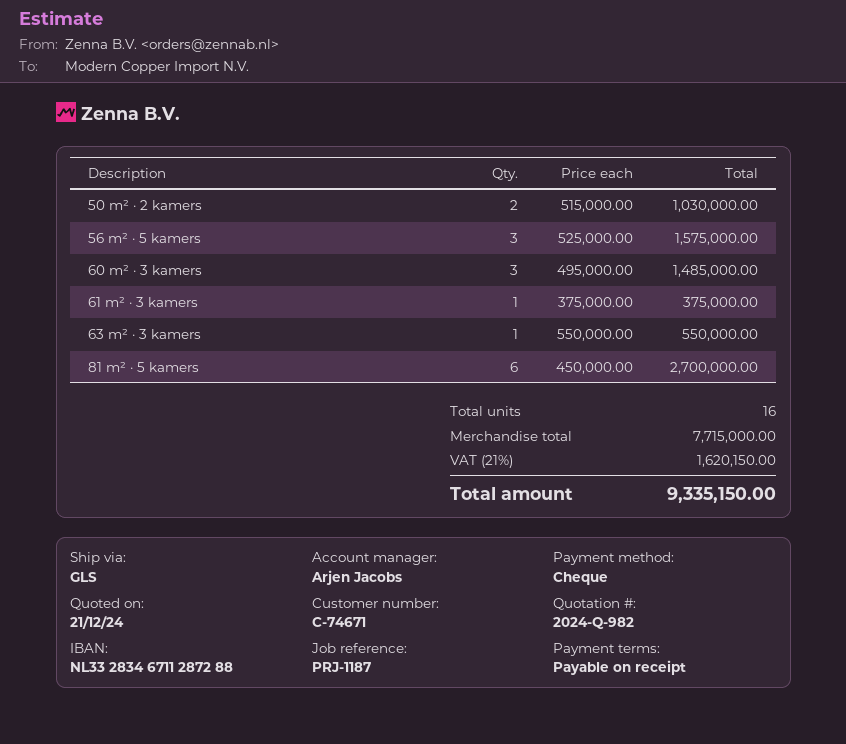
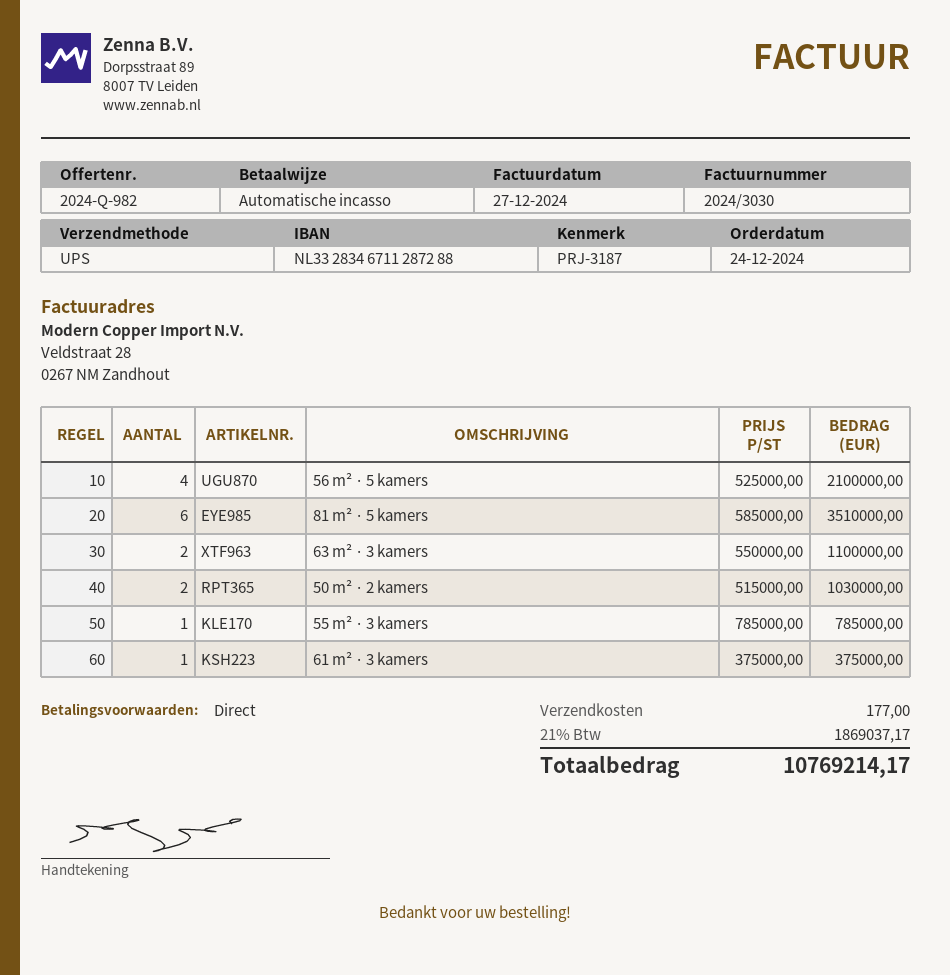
reference: PRJ-1187 -> PRJ-3187
payment method: cheque -> direct debit
shipping method: GLS -> UPS
56 m² · 5 kamers: 3 x 525000.00 = 1575000.00 -> 4 x 525000.00 = 2100000.00
60 m² · 3 kamers: 3 x 495000.00 = 1485000.00 -> none
63 m² · 3 kamers: 1 x 550000.00 = 550000.00 -> 2 x 550000.00 = 1100000.00
81 m² · 5 kamers: 6 x 450000.00 = 2700000.00 -> 6 x 585000.00 = 3510000.00
55 m² · 3 kamers: none -> 1 x 785000.00 = 785000.00
shipping: none -> 177.00
tax: 21% = 1620150.00 -> 21% = 1869037.17
total: 9335150.00 -> 10769214.17

